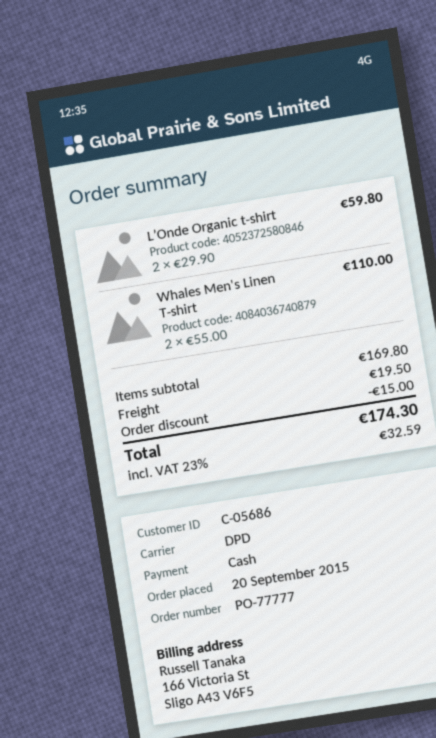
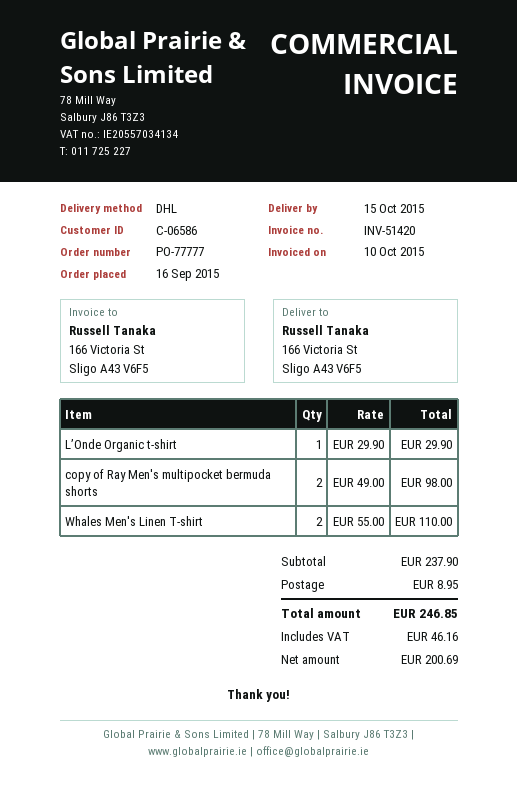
order date: 2015-09-20 -> 2015-09-16
customer number: C-05686 -> C-06586
shipping method: DPD -> DHL
L’Onde Organic t-shirt: 2 x 29.90 = 59.80 -> 1 x 29.90 = 29.90
copy of Ray Men's multipocket bermuda shorts: none -> 2 x 49.00 = 98.00
subtotal: 169.80 -> 237.90
discount: 15.00 -> none
shipping: 19.50 -> 8.95
tax: 32.59 -> 46.16
total: 174.30 -> 246.85

